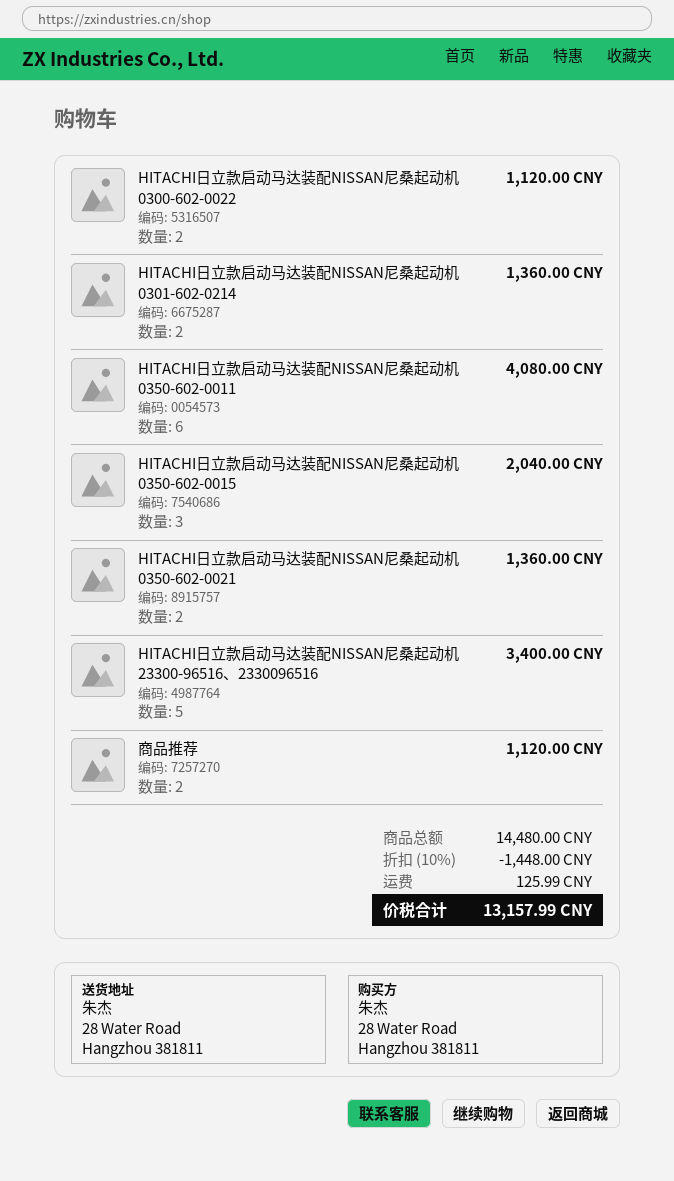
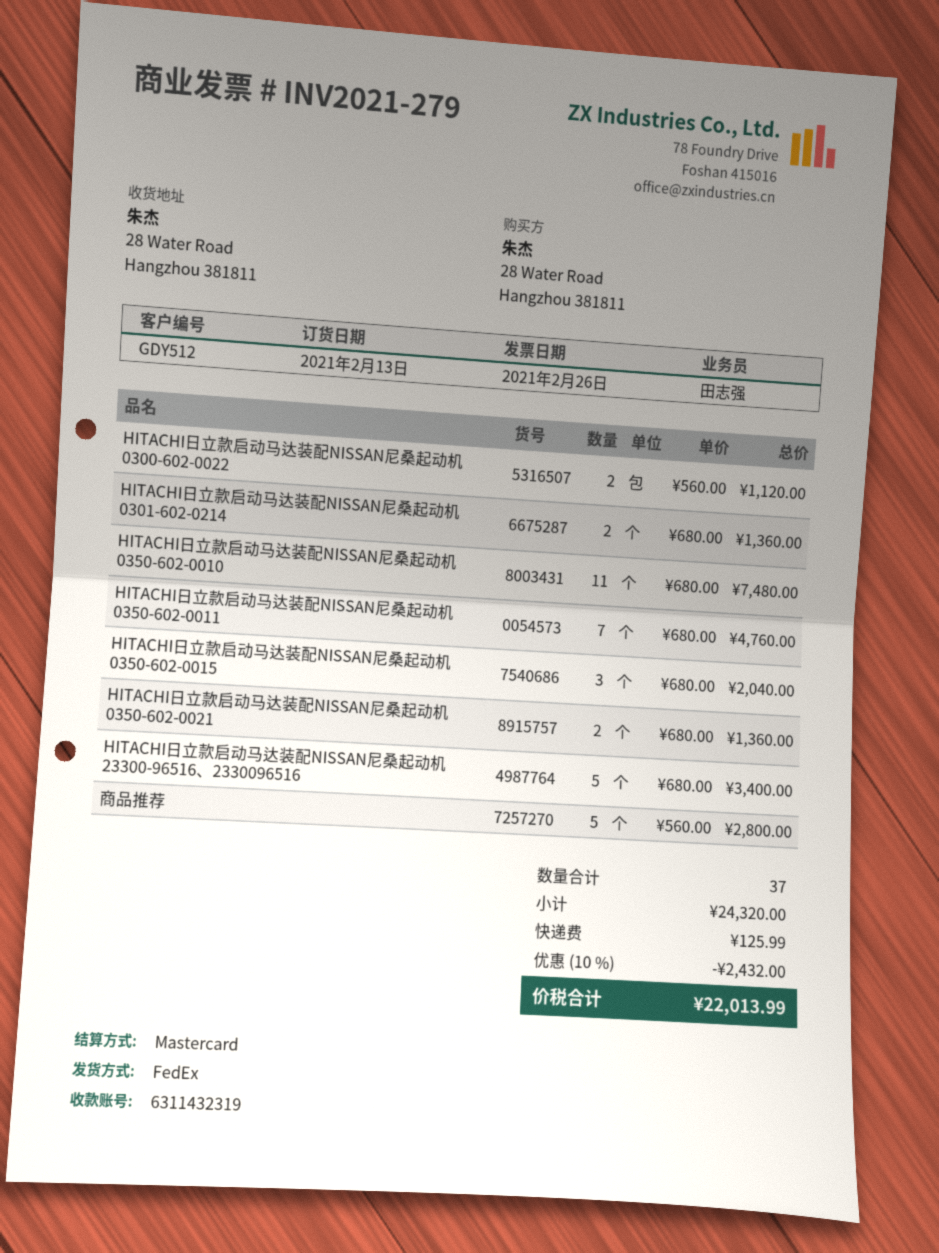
HITACHI日立款启动马达装配NISSAN尼桑起动机 0350-602-0011: 6 for 4080.00 -> 7 for 4760.00
商品推荐: 2 for 1120.00 -> 5 for 2800.00
HITACHI日立款启动马达装配NISSAN尼桑起动机 0350-602-0010: none -> 11 for 7480.00
subtotal: 14480.00 -> 24320.00
discount: 10% = 1448.00 -> 10% = 2432.00
total: 13157.99 -> 22013.99

